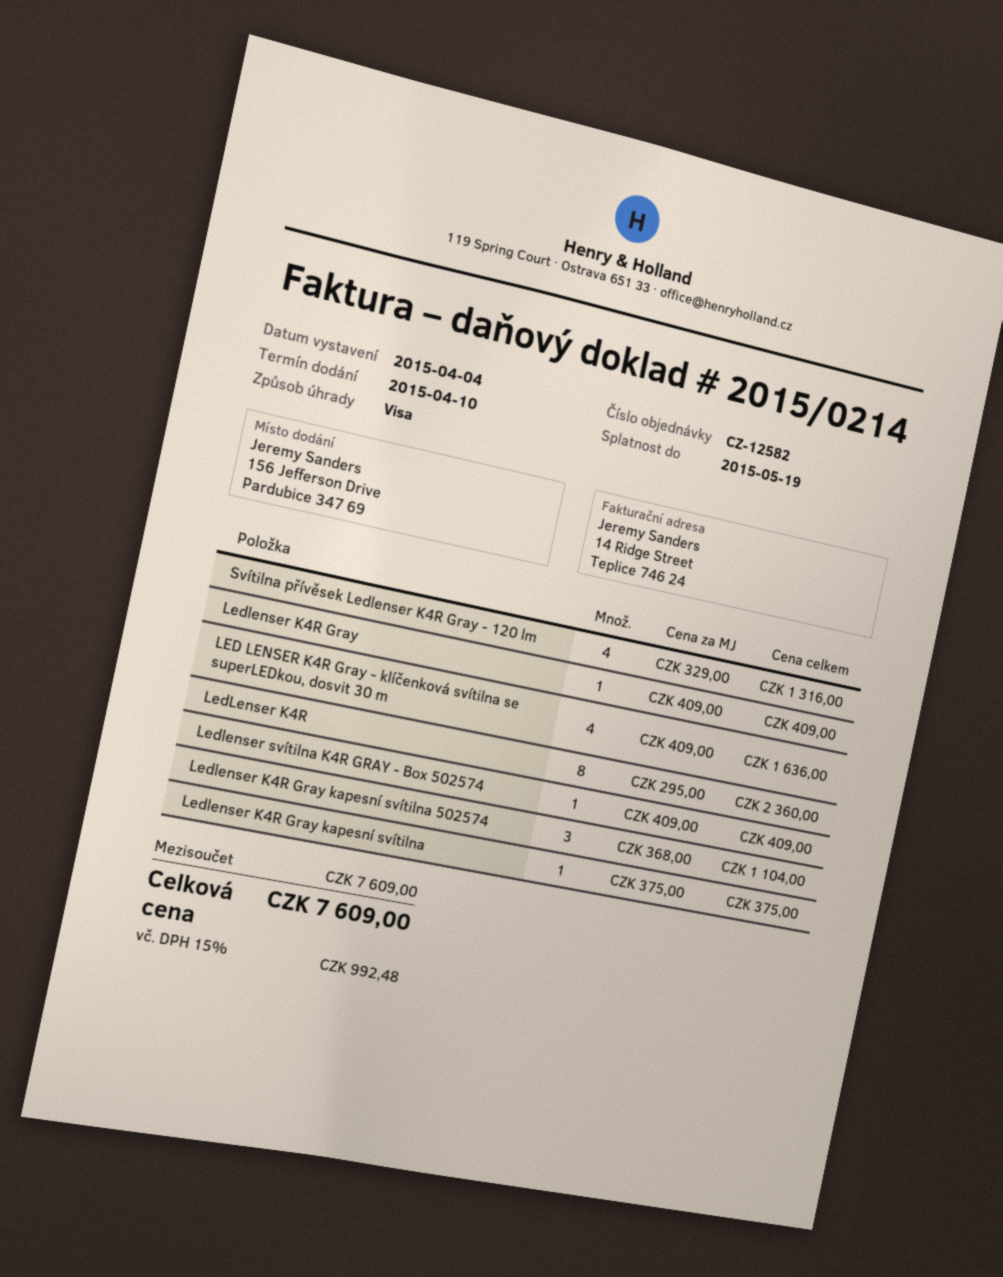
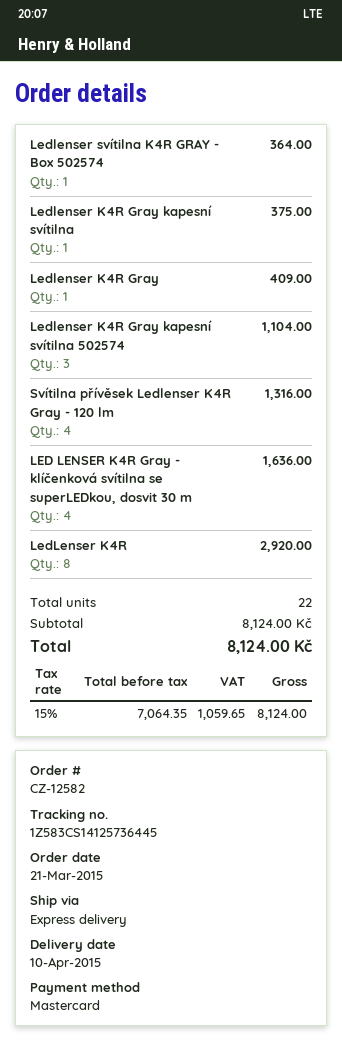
payment method: Visa -> Mastercard
LedLenser K4R: 8 for 2360.00 -> 8 for 2920.00
Ledlenser svítilna K4R GRAY - Box 502574: 1 for 409.00 -> 1 for 364.00
subtotal: 7609.00 -> 8124.00
tax: 15% = 992.48 -> 15% = 1059.65
total: 7609.00 -> 8124.00

